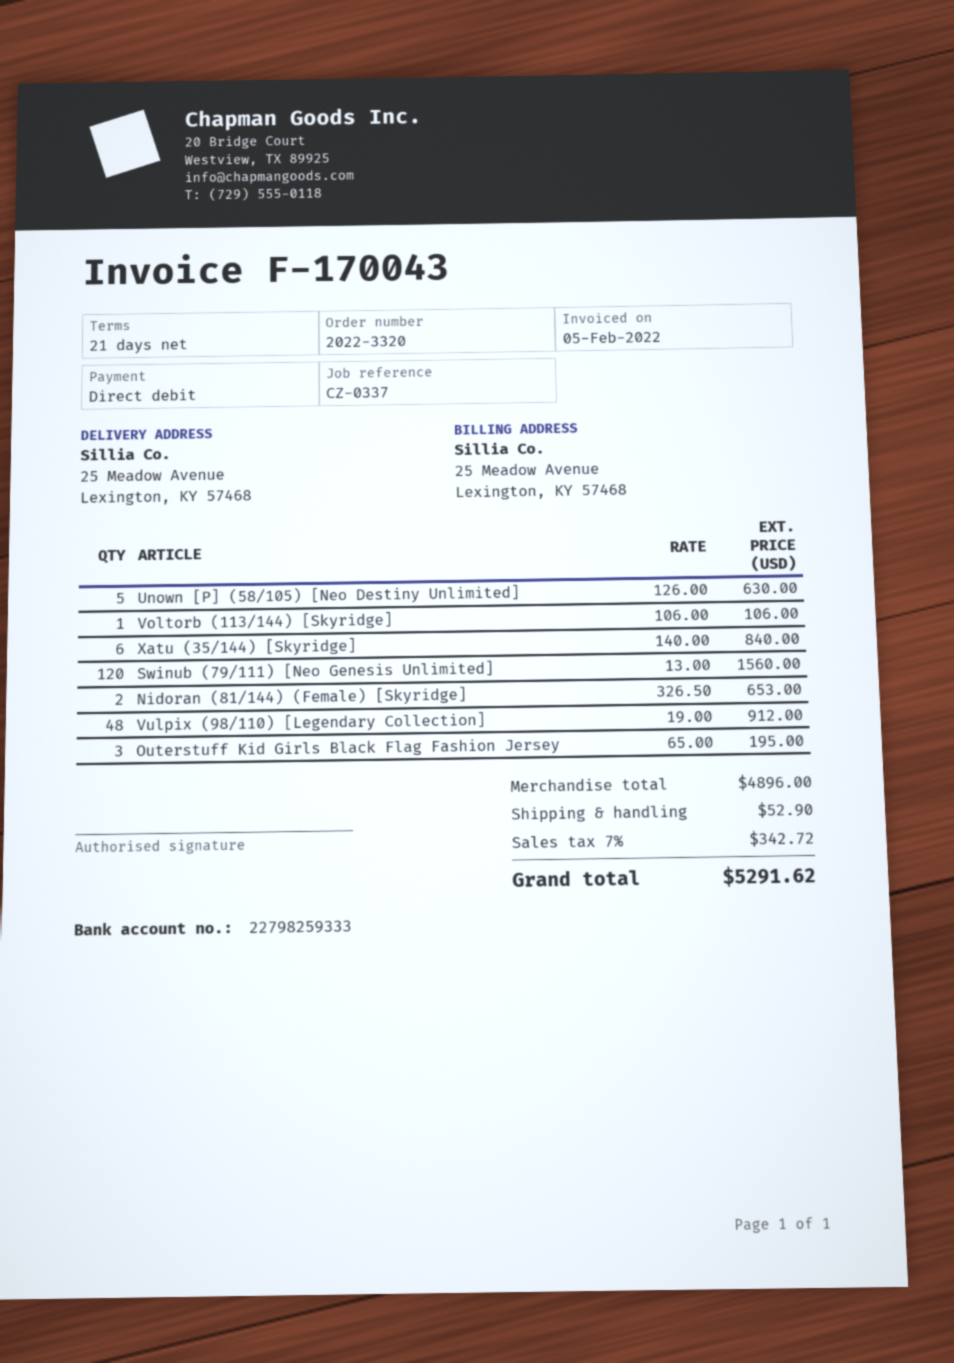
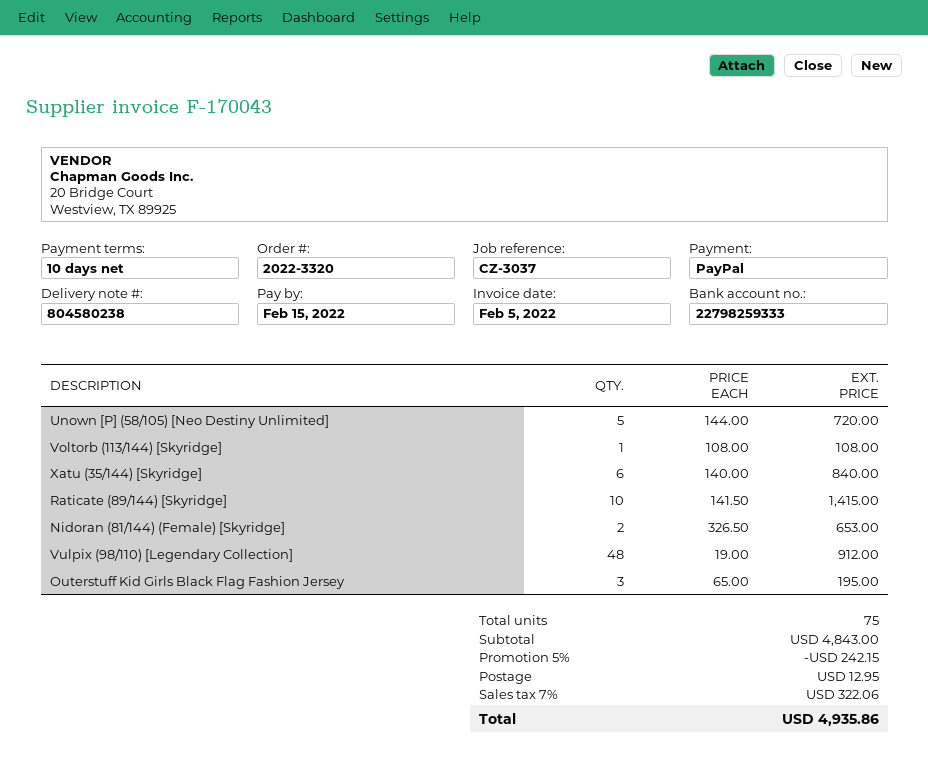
payment terms: 21 days -> 10 days
reference: CZ-0337 -> CZ-3037
payment method: direct debit -> PayPal
Unown [P] (58/105) [Neo Destiny Unlimited]: 5 x 126.00 = 630.00 -> 5 x 144.00 = 720.00
Voltorb (113/144) [Skyridge]: 1 x 106.00 = 106.00 -> 1 x 108.00 = 108.00
Swinub (79/111) [Neo Genesis Unlimited]: 120 x 13.00 = 1560.00 -> none
Raticate (89/144) [Skyridge]: none -> 10 x 141.50 = 1415.00
subtotal: 4896.00 -> 4843.00
discount: none -> 5% = 242.15
shipping: 52.90 -> 12.95
tax: 7% = 342.72 -> 7% = 322.06
total: 5291.62 -> 4935.86

